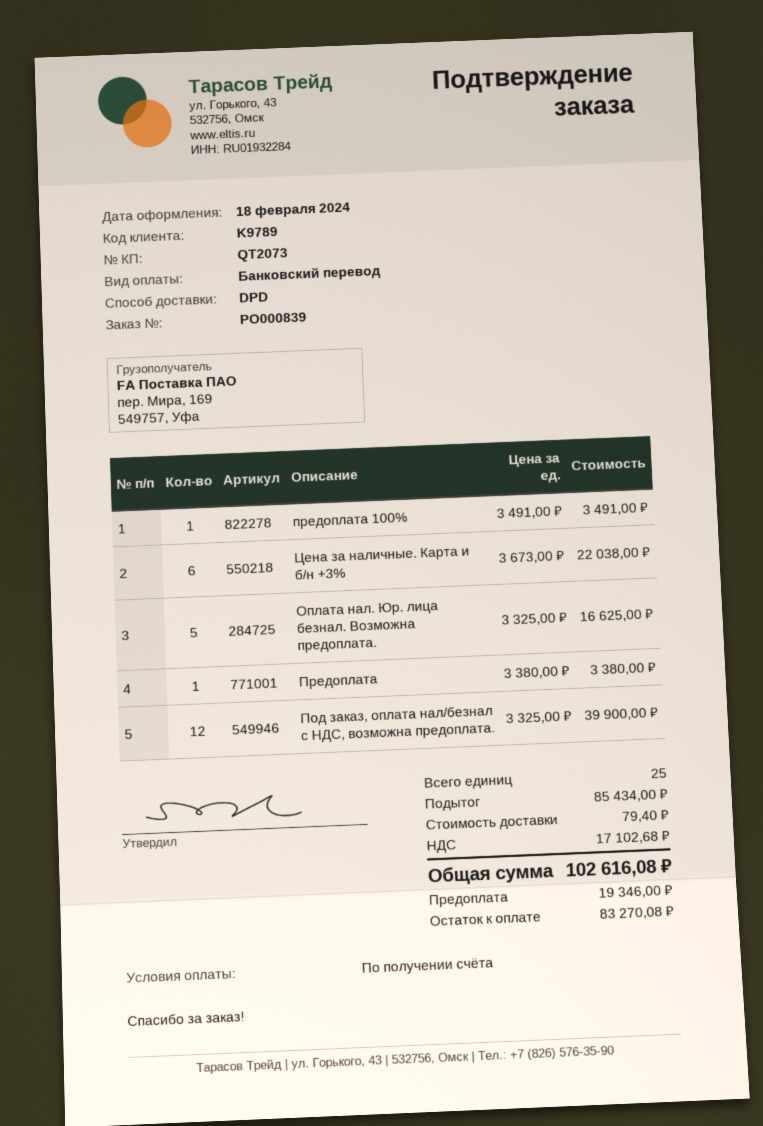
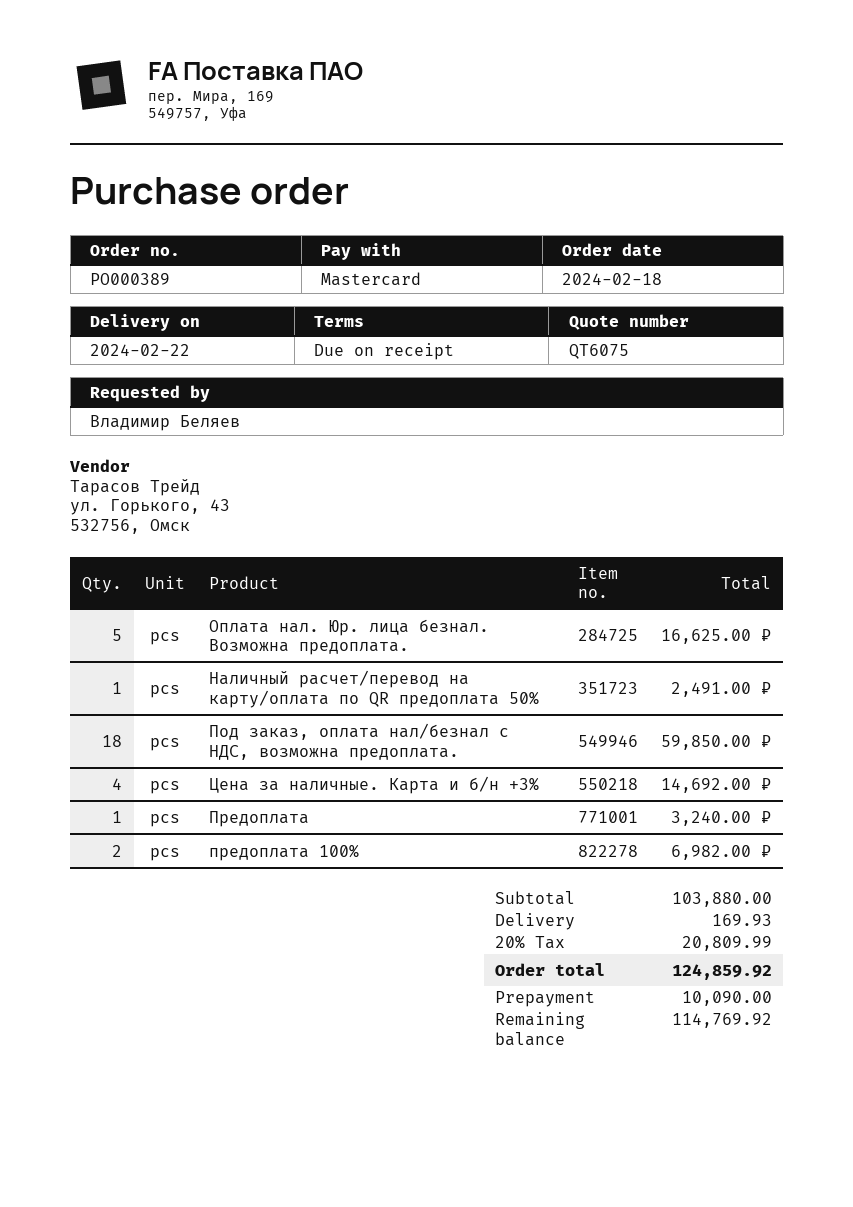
quote number: QT2073 -> QT6075
order number: PO000839 -> PO000389
payment method: bank transfer -> Mastercard
предоплата 100%: 1 for 3491.00 -> 2 for 6982.00
Цена за наличные. Карта и б/н +3%: 6 for 22038.00 -> 4 for 14692.00
Предоплата: 1 for 3380.00 -> 1 for 3240.00
Под заказ, оплата нал/безнал с НДС, возможна предоплата.: 12 for 39900.00 -> 18 for 59850.00
Наличный расчет/перевод на карту/оплата по QR предоплата 50%: none -> 1 for 2491.00
subtotal: 85434.00 -> 103880.00
shipping: 79.40 -> 169.93
tax: 17102.68 -> 20809.99
total: 102616.08 -> 124859.92
deposit: 19346.00 -> 10090.00
balance: 83270.08 -> 114769.92

